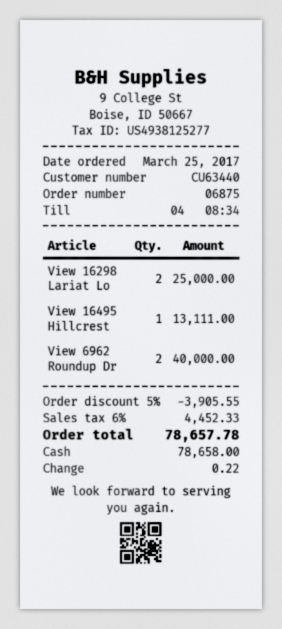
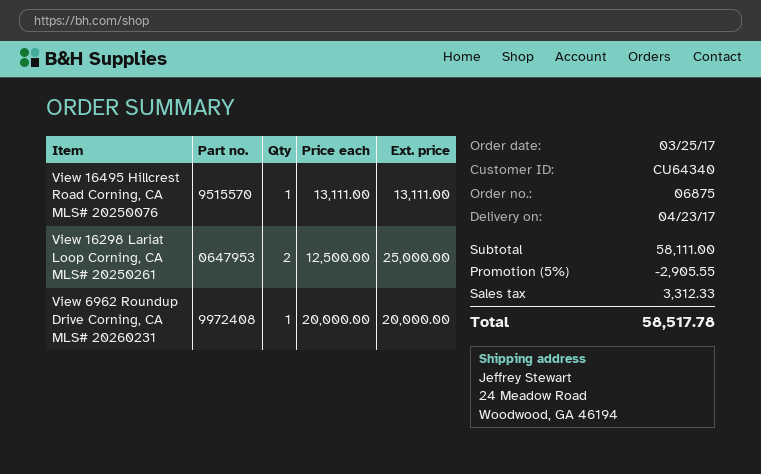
customer number: CU63440 -> CU64340
View 6962 Roundup Dr: 2 for 40000.00 -> 1 for 20000.00
discount: 5% = 3905.55 -> 5% = 2905.55
tax: 4452.33 -> 3312.33
total: 78657.78 -> 58517.78

